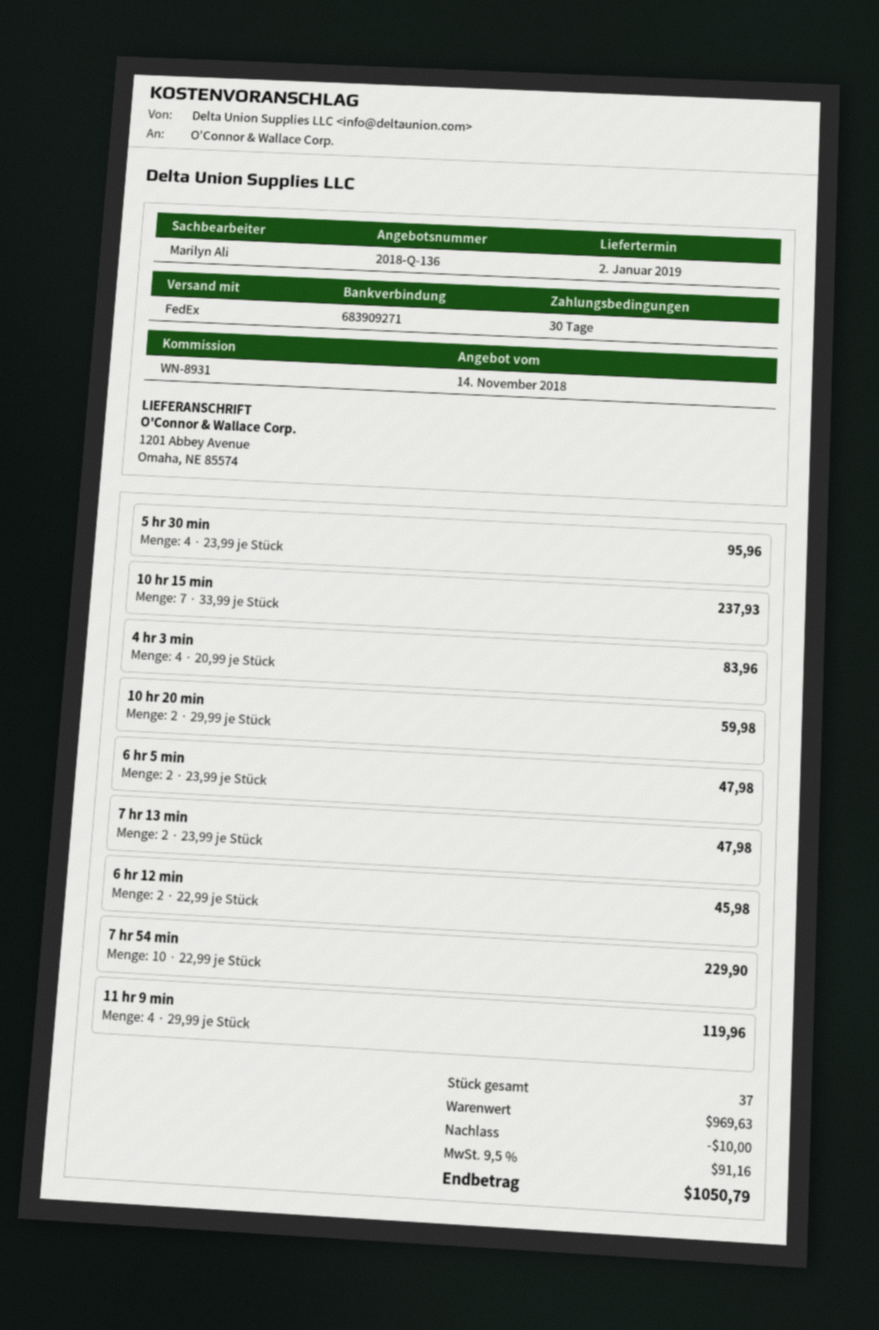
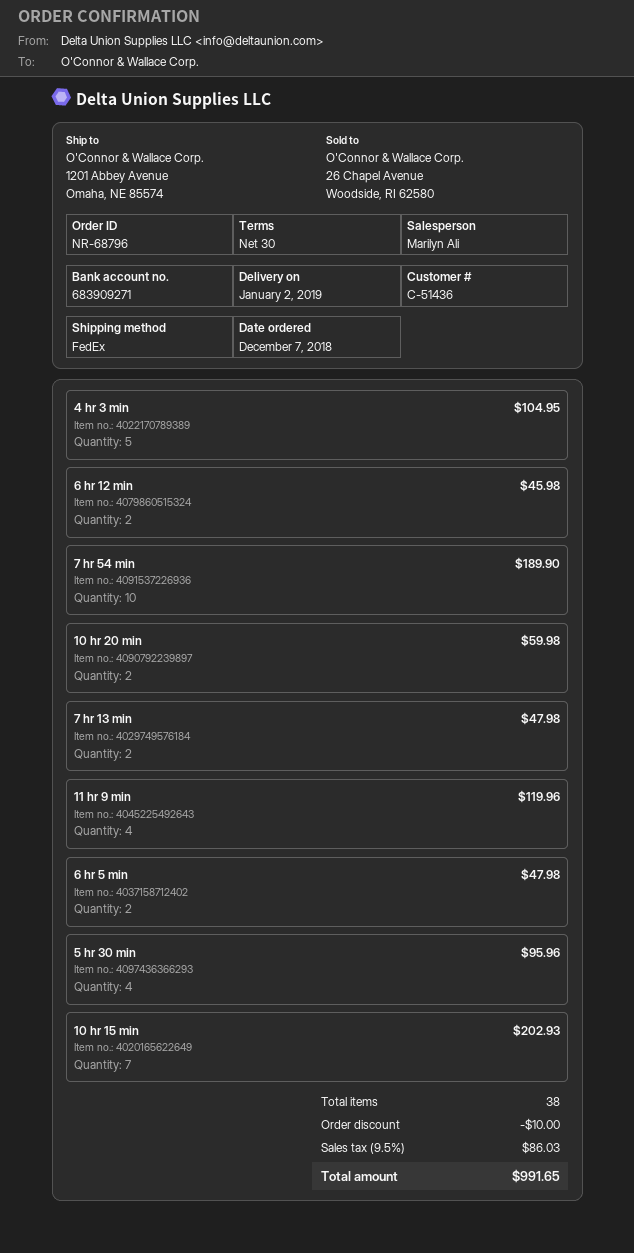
10 hr 15 min: 7 for 237.93 -> 7 for 202.93
4 hr 3 min: 4 for 83.96 -> 5 for 104.95
7 hr 54 min: 10 for 229.90 -> 10 for 189.90
total quantity: 37 -> 38
tax: 9.5% = 91.16 -> 9.5% = 86.03
total: 1050.79 -> 991.65

